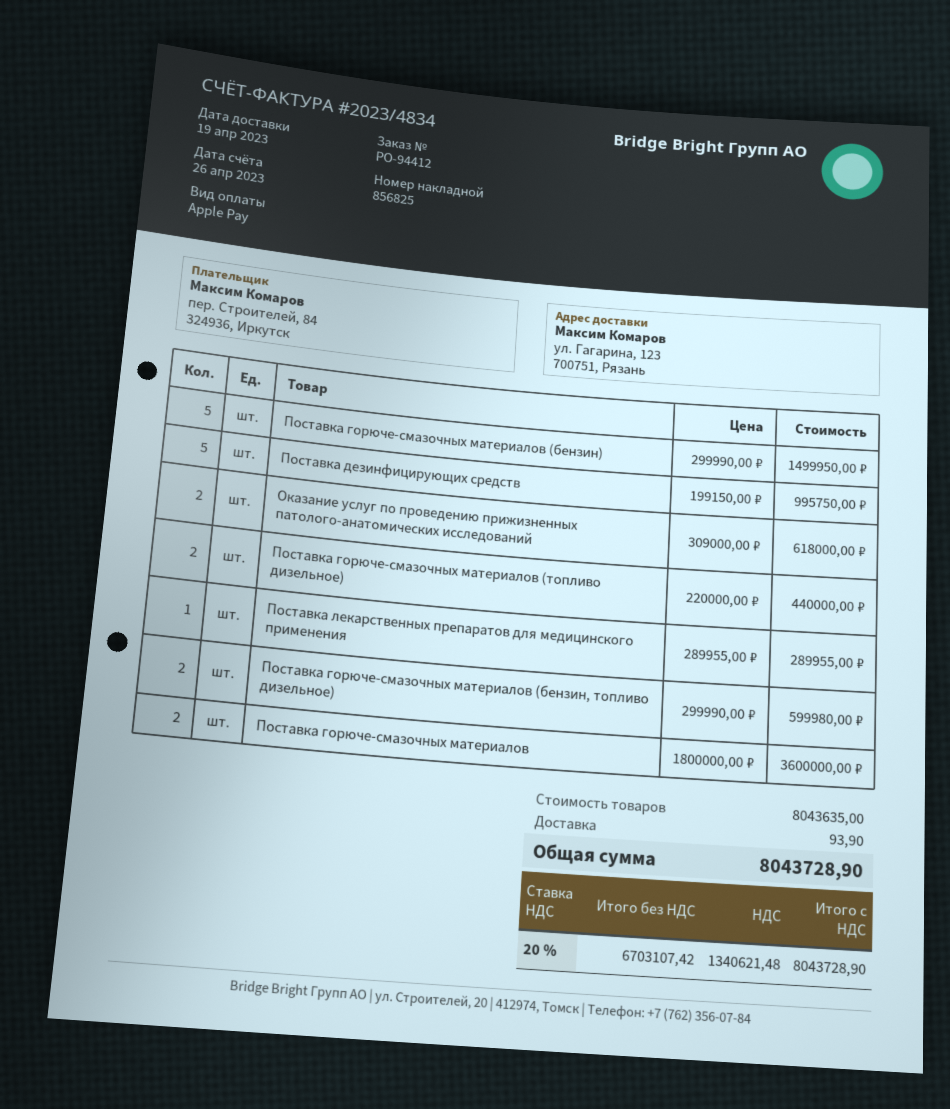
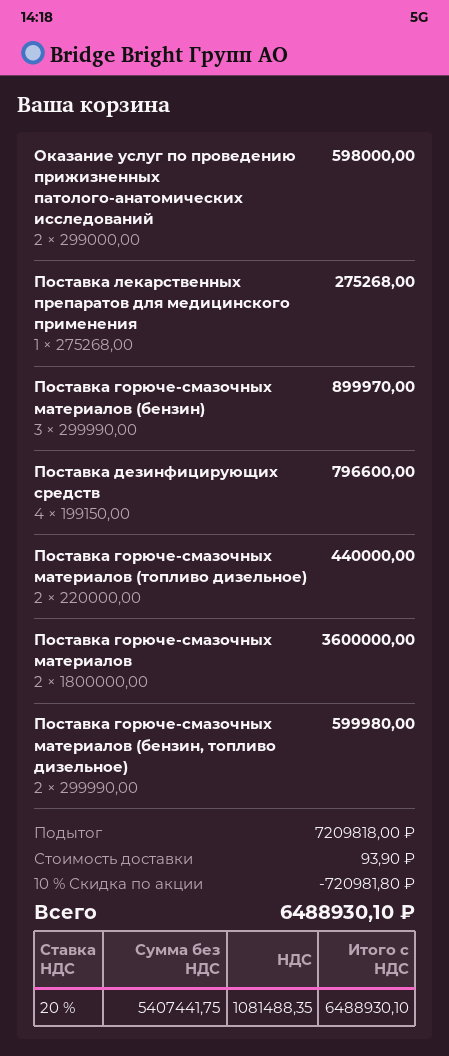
Поставка горюче-смазочных материалов (бензин): 5 x 299990.00 = 1499950.00 -> 3 x 299990.00 = 899970.00
Поставка дезинфицирующих средств: 5 x 199150.00 = 995750.00 -> 4 x 199150.00 = 796600.00
Оказание услуг по проведению прижизненных патолого-анатомических исследований: 2 x 309000.00 = 618000.00 -> 2 x 299000.00 = 598000.00
Поставка лекарственных препаратов для медицинского применения: 1 x 289955.00 = 289955.00 -> 1 x 275268.00 = 275268.00
subtotal: 8043635.00 -> 7209818.00
discount: none -> 10% = 720981.80
net: 6703107.42 -> 5407441.75
tax: 20% = 1340621.48 -> 20% = 1081488.35
total: 8043728.90 -> 6488930.10

